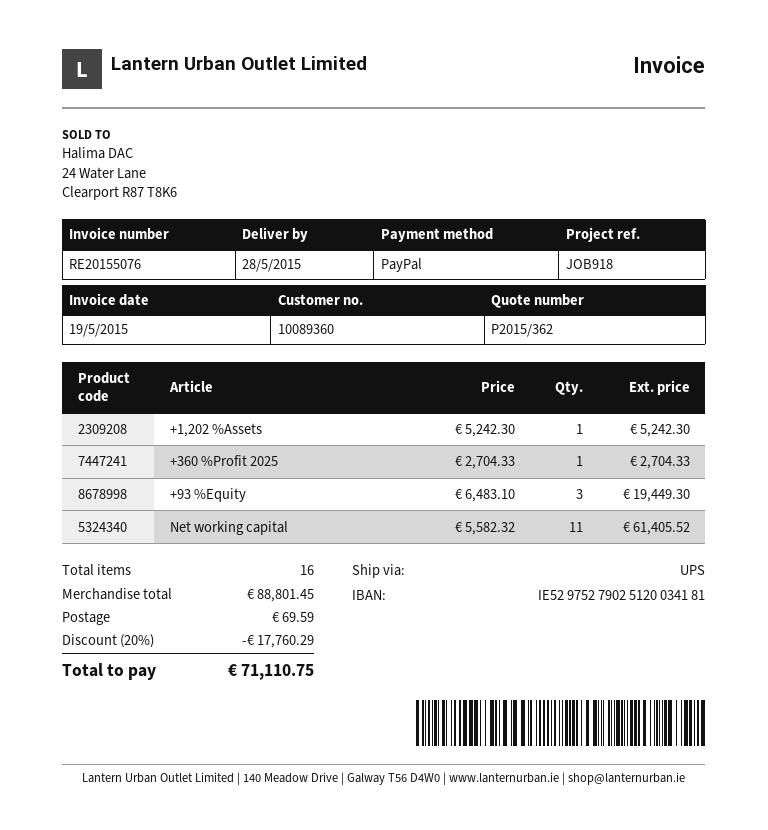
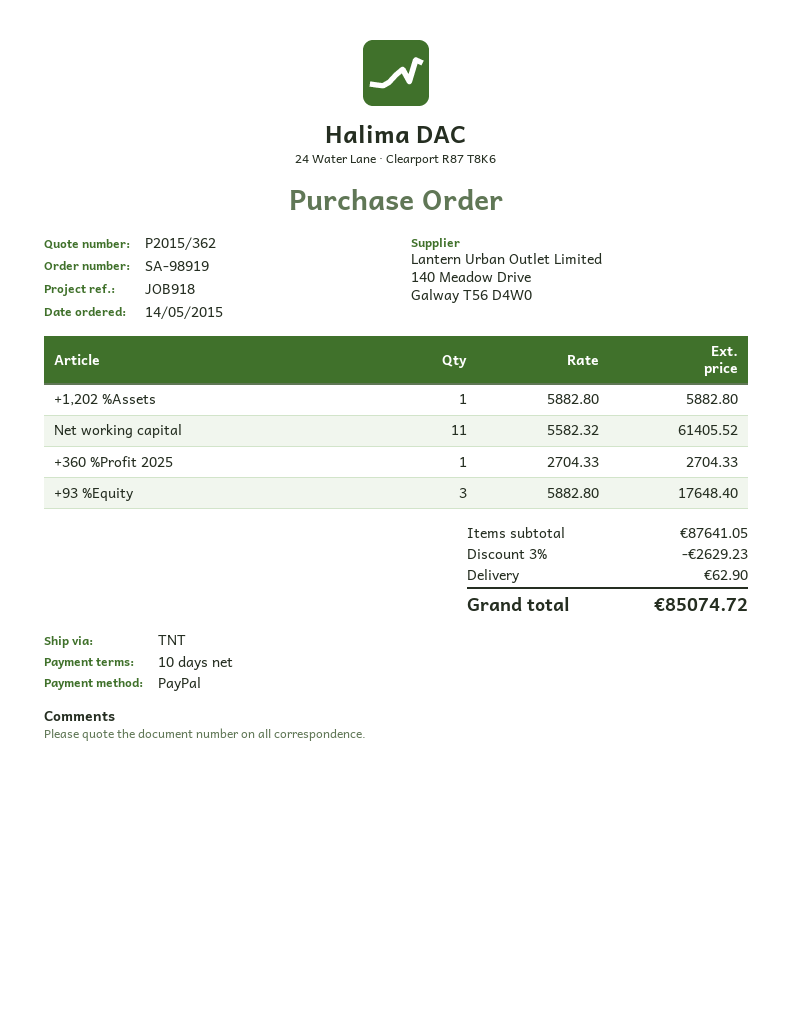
shipping method: UPS -> TNT
+1,202 %Assets: 1 x 5242.30 = 5242.30 -> 1 x 5882.80 = 5882.80
+93 %Equity: 3 x 6483.10 = 19449.30 -> 3 x 5882.80 = 17648.40
subtotal: 88801.45 -> 87641.05
discount: 20% = 17760.29 -> 3% = 2629.23
shipping: 69.59 -> 62.90
total: 71110.75 -> 85074.72

